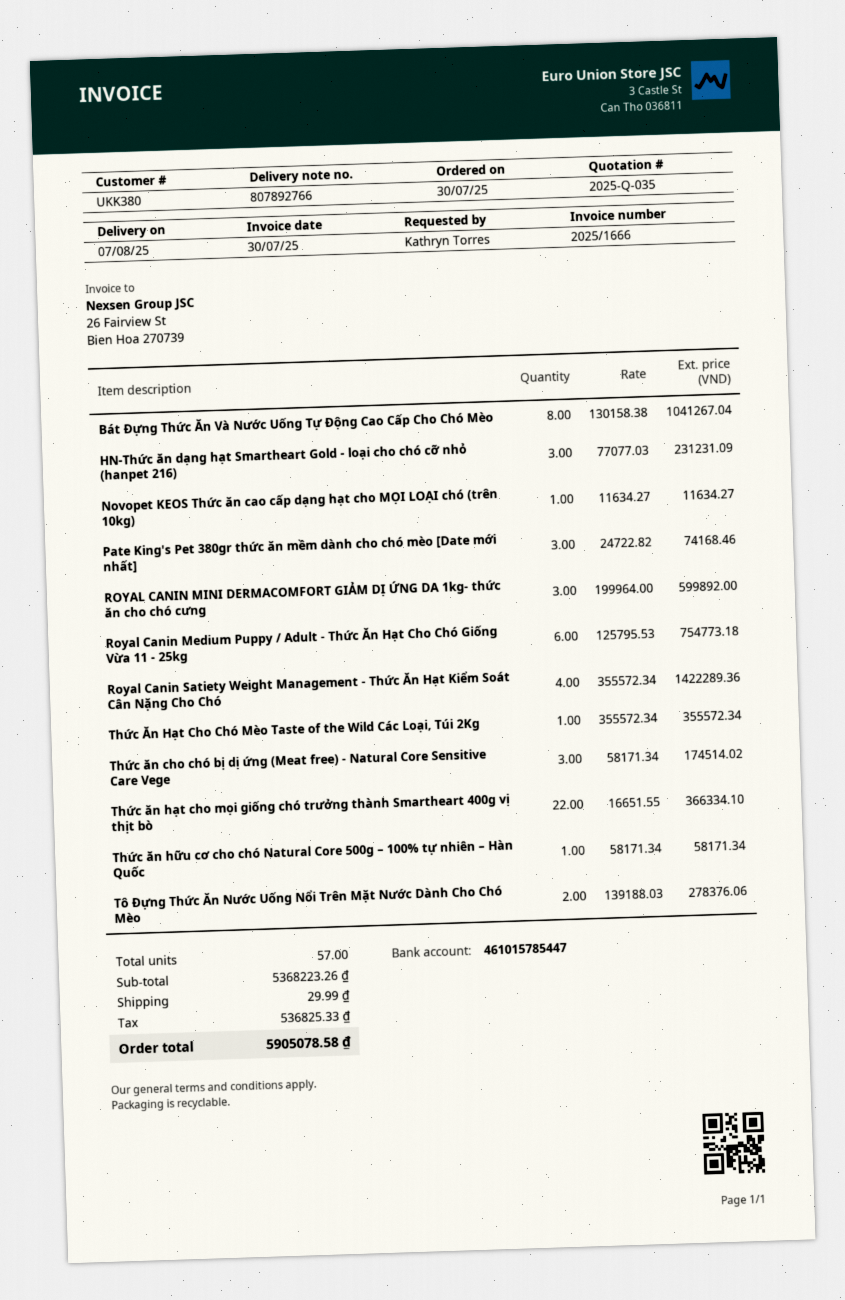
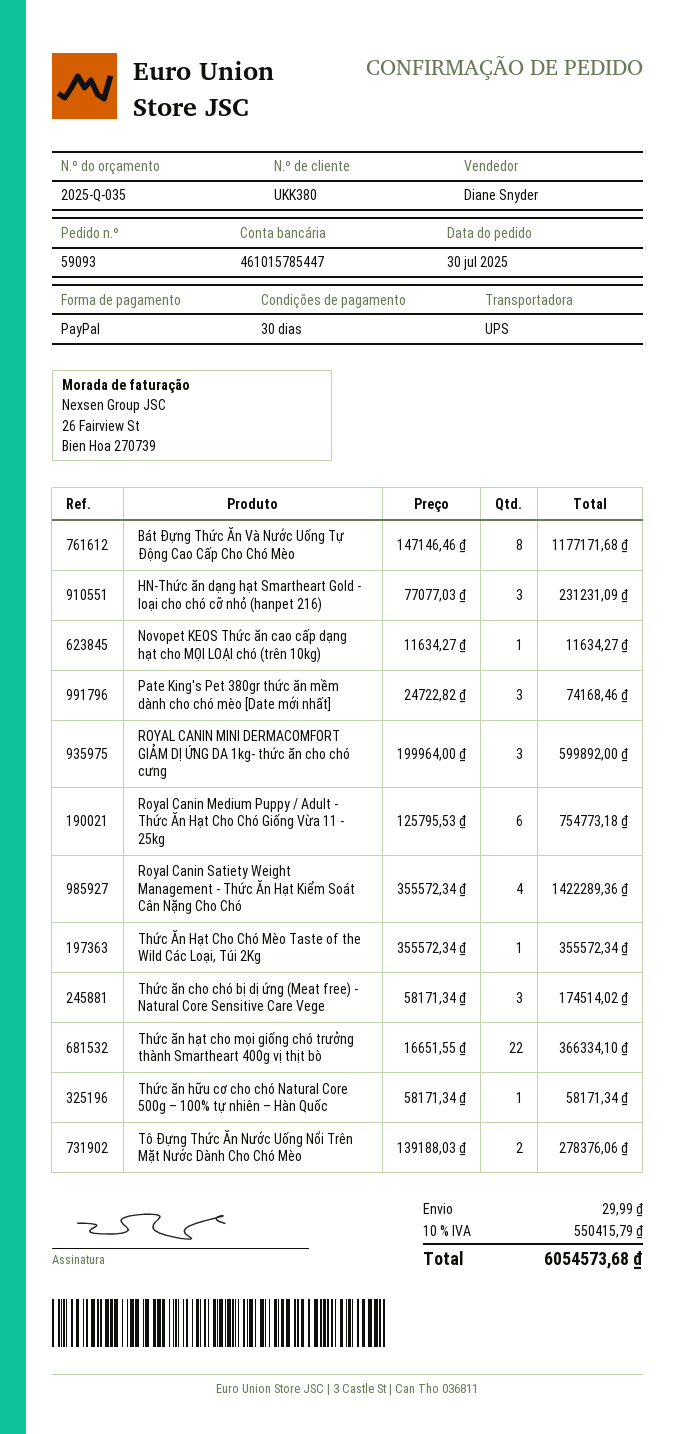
Bát Đựng Thức Ăn Và Nước Uống Tự Động Cao Cấp Cho Chó Mèo: 8 x 130158.38 = 1041267.04 -> 8 x 147146.46 = 1177171.68
tax: 536825.33 -> 550415.79
total: 5905078.58 -> 6054573.68

